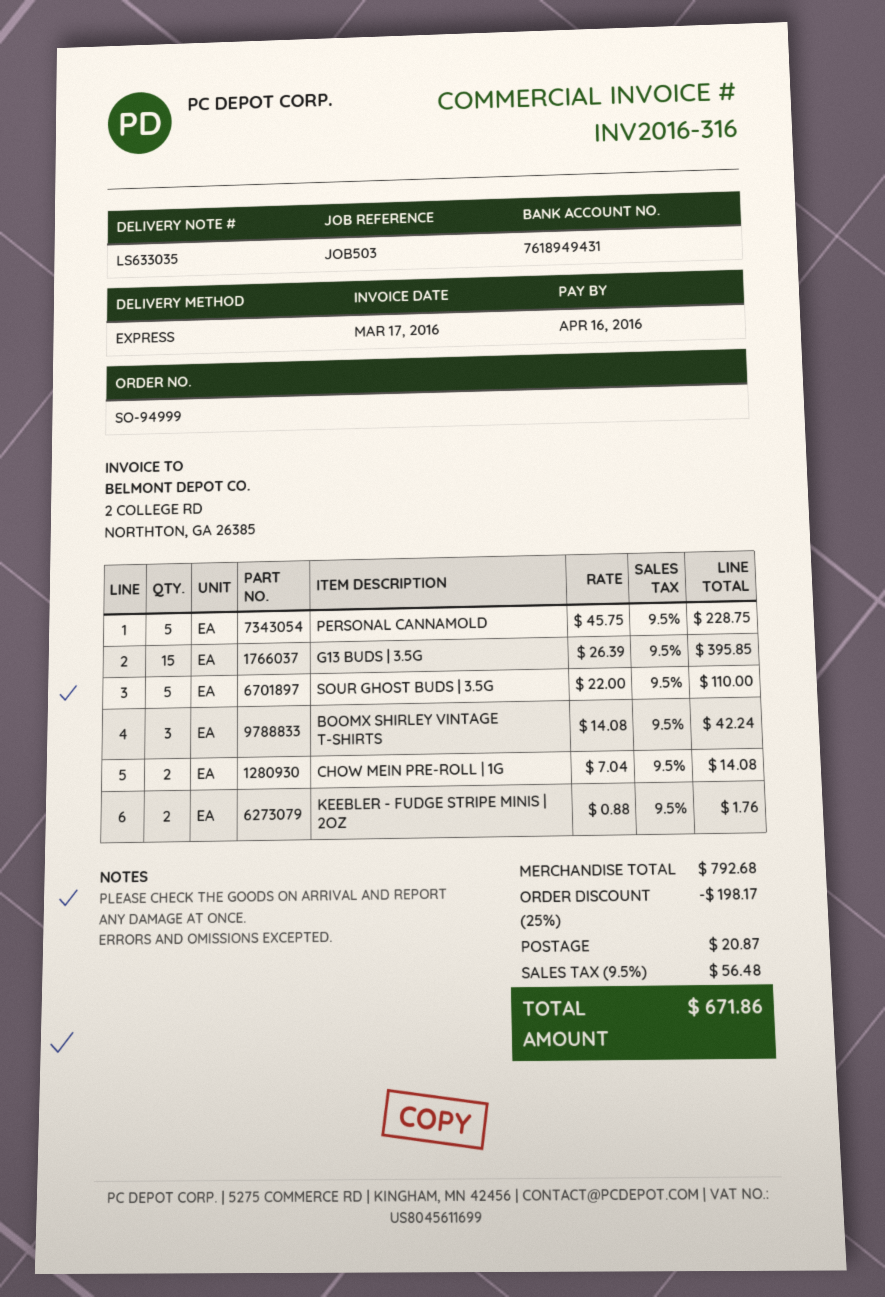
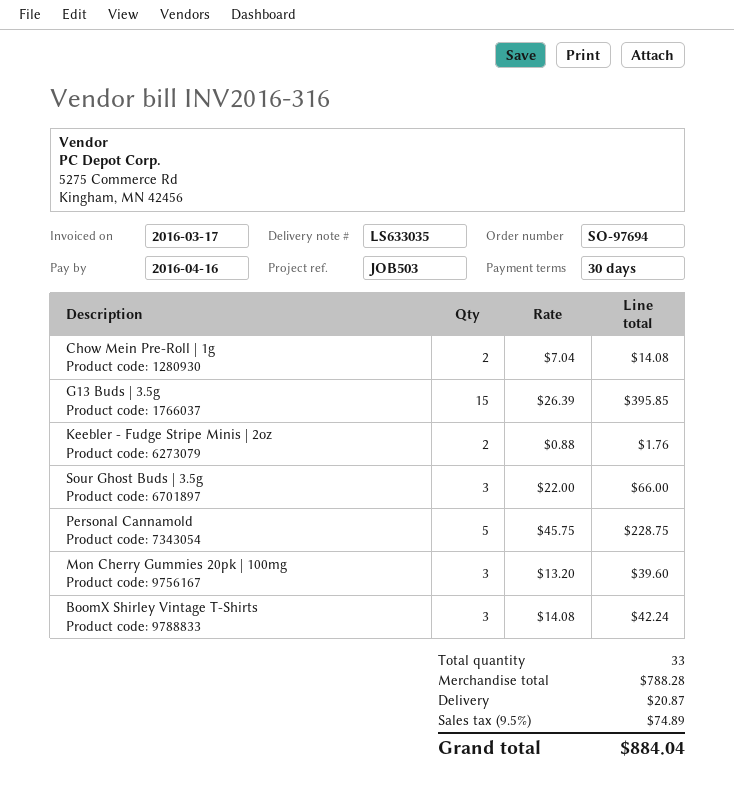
order number: SO-94999 -> SO-97694
SOUR GHOST BUDS | 3.5G: 5 x 22.00 = 110.00 -> 3 x 22.00 = 66.00
Mon Cherry Gummies 20pk | 100mg: none -> 3 x 13.20 = 39.60
subtotal: 792.68 -> 788.28
discount: 25% = 198.17 -> none
tax: 9.5% = 56.48 -> 9.5% = 74.89
total: 671.86 -> 884.04

